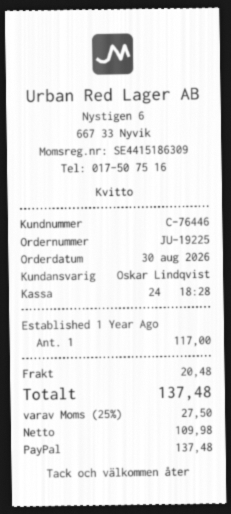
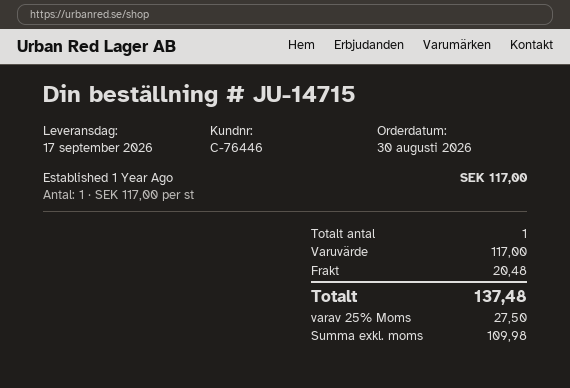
order number: JU-19225 -> JU-14715

